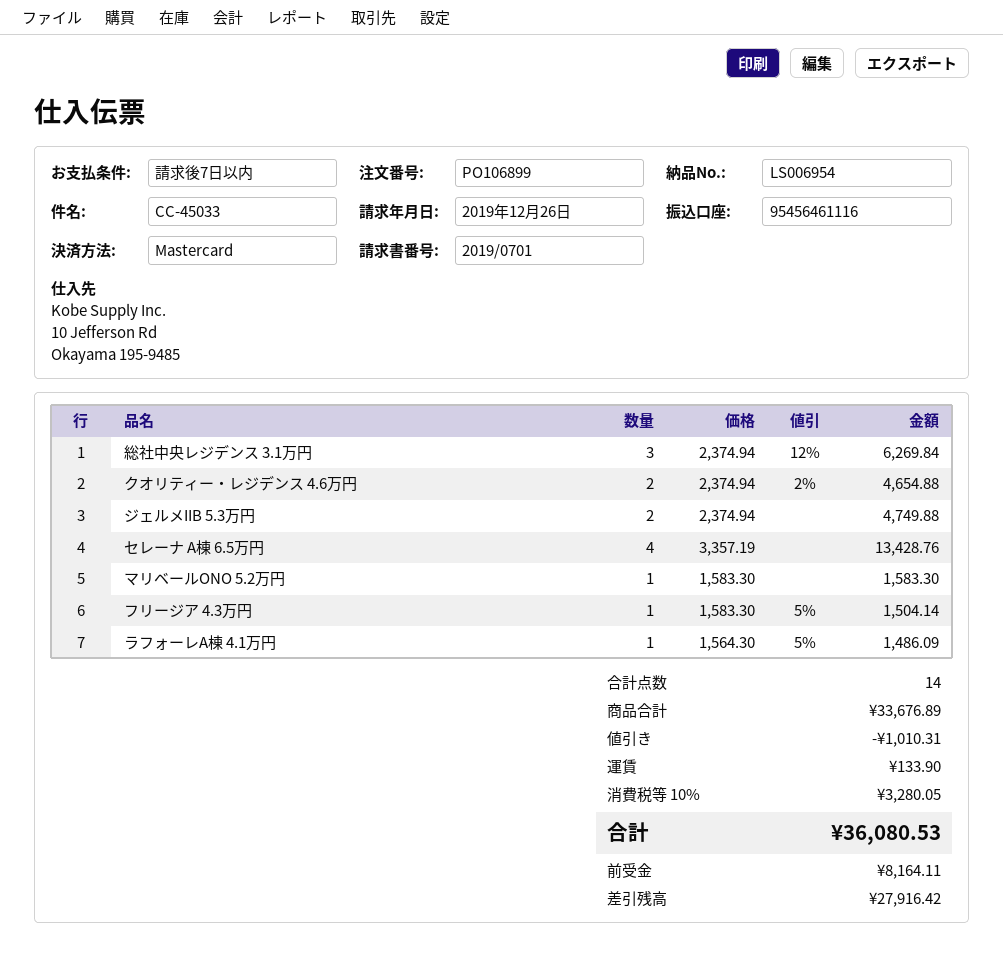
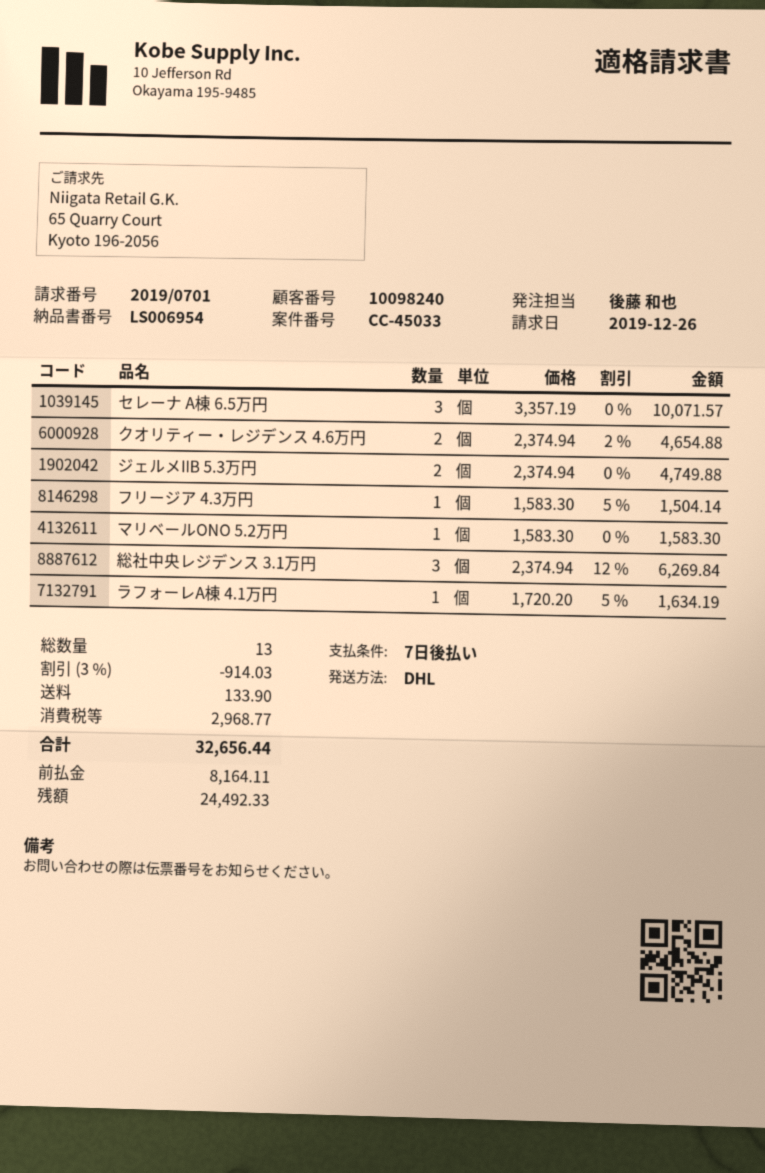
セレーナ A棟 6.5万円: 4 x 3357.19 = 13428.76 -> 3 x 3357.19 = 10071.57
ラフォーレA棟 4.1万円: 1 x 1564.30 - 5% = 1486.09 -> 1 x 1720.20 - 5% = 1634.19
total quantity: 14 -> 13
discount: 1010.31 -> 914.03
tax: 3280.05 -> 2968.77
total: 36080.53 -> 32656.44
balance: 27916.42 -> 24492.33

